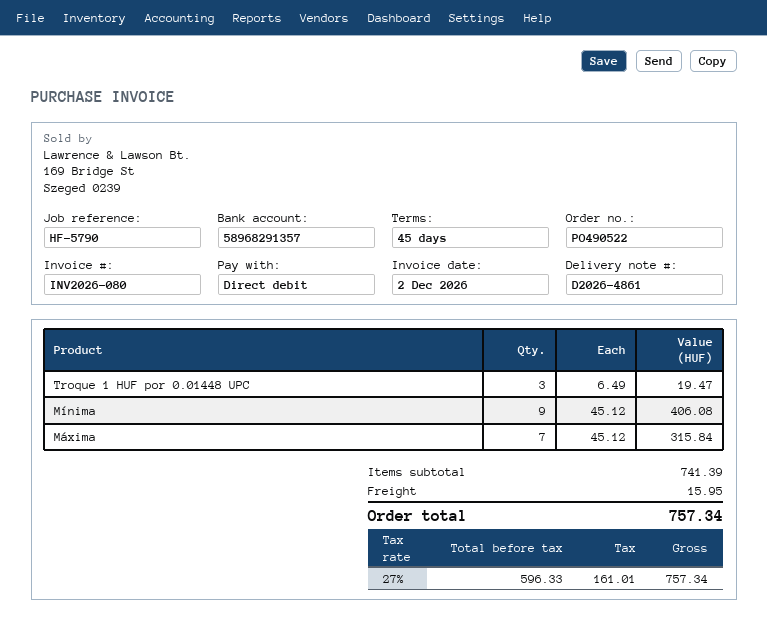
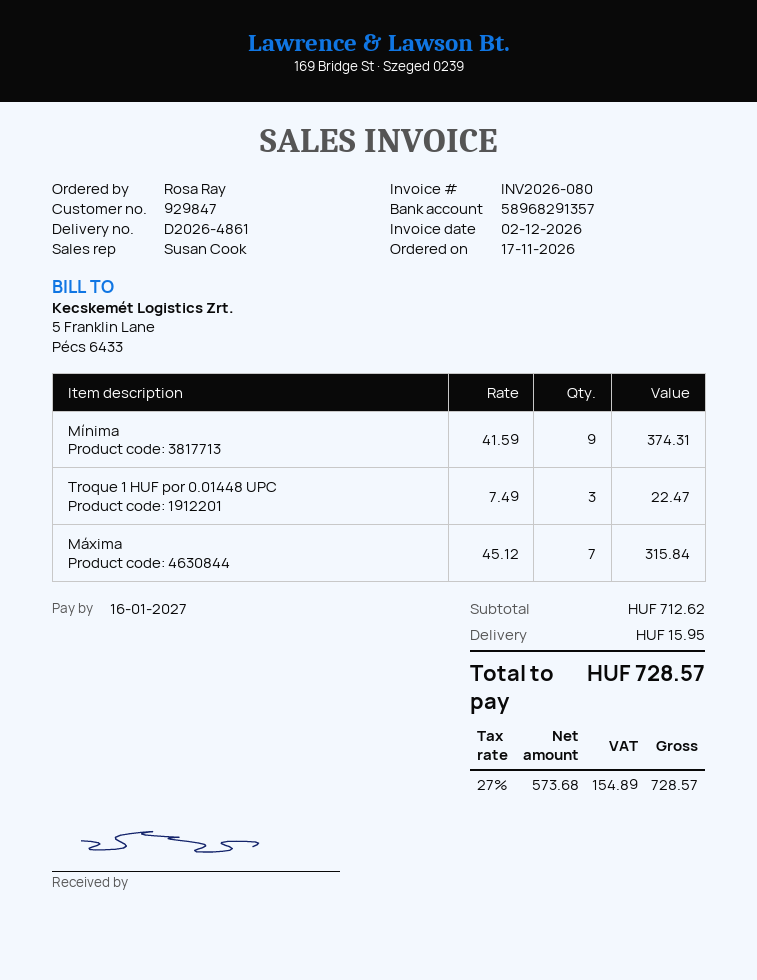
Troque 1 HUF por 0.01448 UPC: 3 x 6.49 = 19.47 -> 3 x 7.49 = 22.47
Mínima: 9 x 45.12 = 406.08 -> 9 x 41.59 = 374.31
subtotal: 741.39 -> 712.62
net: 596.33 -> 573.68
tax: 27% = 161.01 -> 27% = 154.89
total: 757.34 -> 728.57

